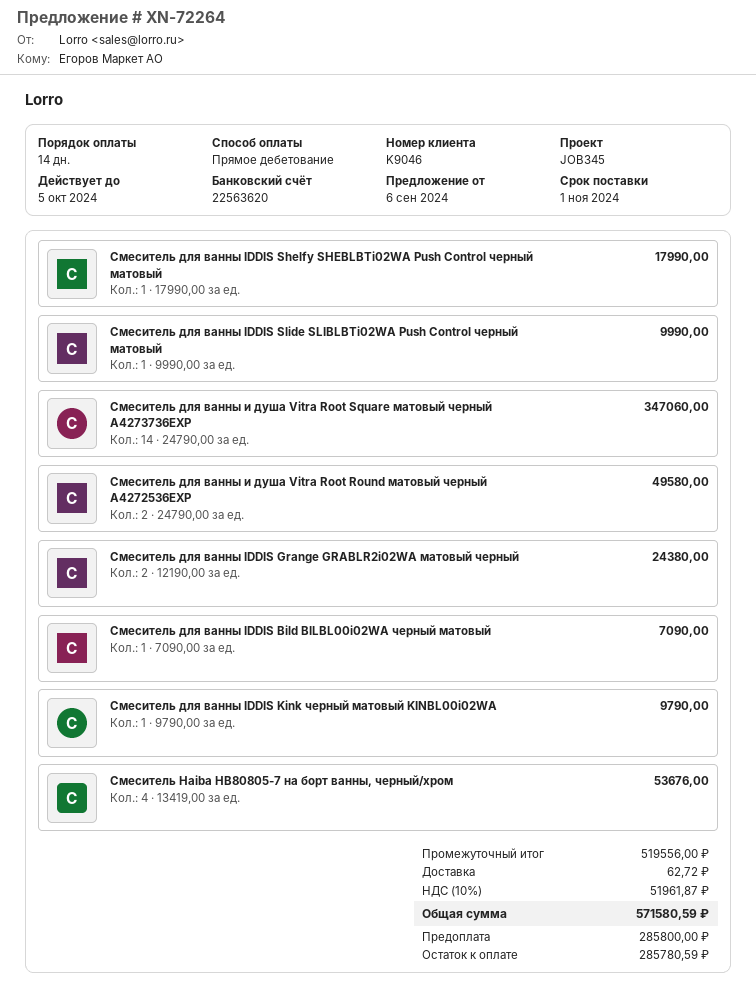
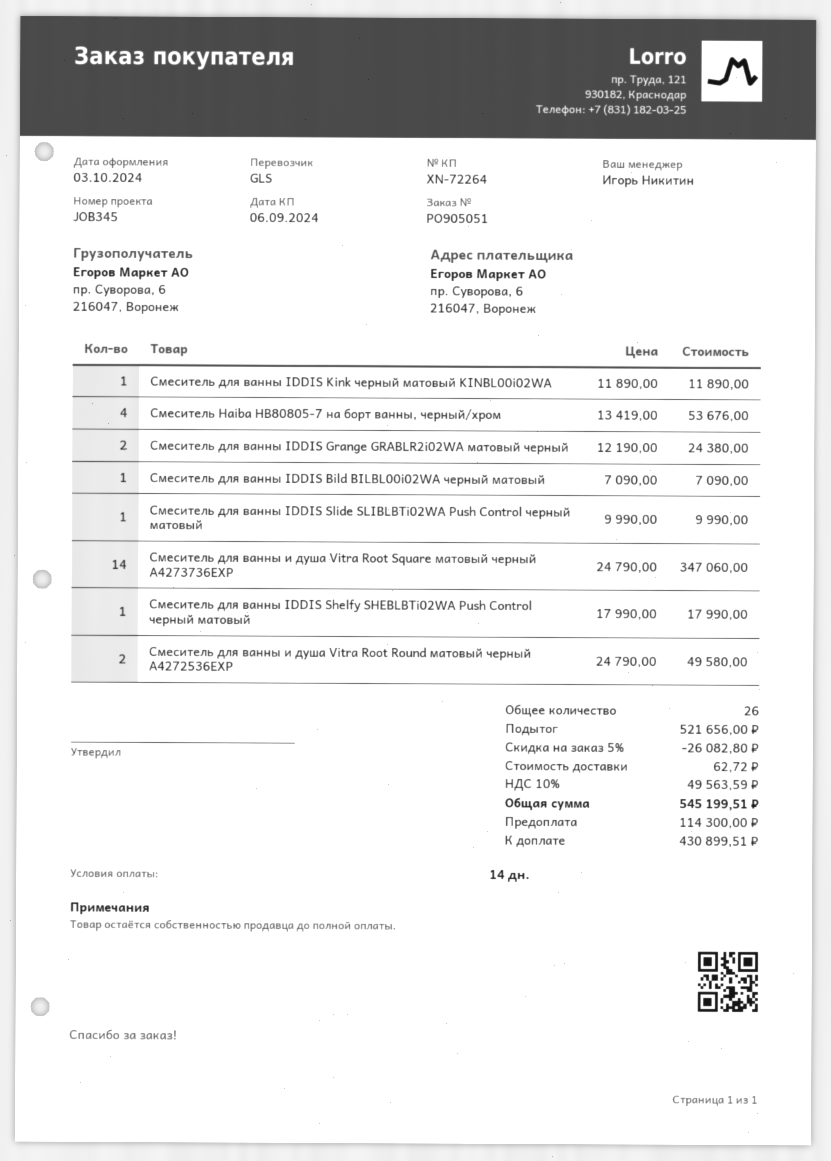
Смеситель для ванны IDDIS Kink черный матовый KINBL00i02WA: 1 x 9790.00 = 9790.00 -> 1 x 11890.00 = 11890.00
subtotal: 519556.00 -> 521656.00
discount: none -> 5% = 26082.80
tax: 10% = 51961.87 -> 10% = 49563.59
total: 571580.59 -> 545199.51
deposit: 285800.00 -> 114300.00
balance: 285780.59 -> 430899.51

